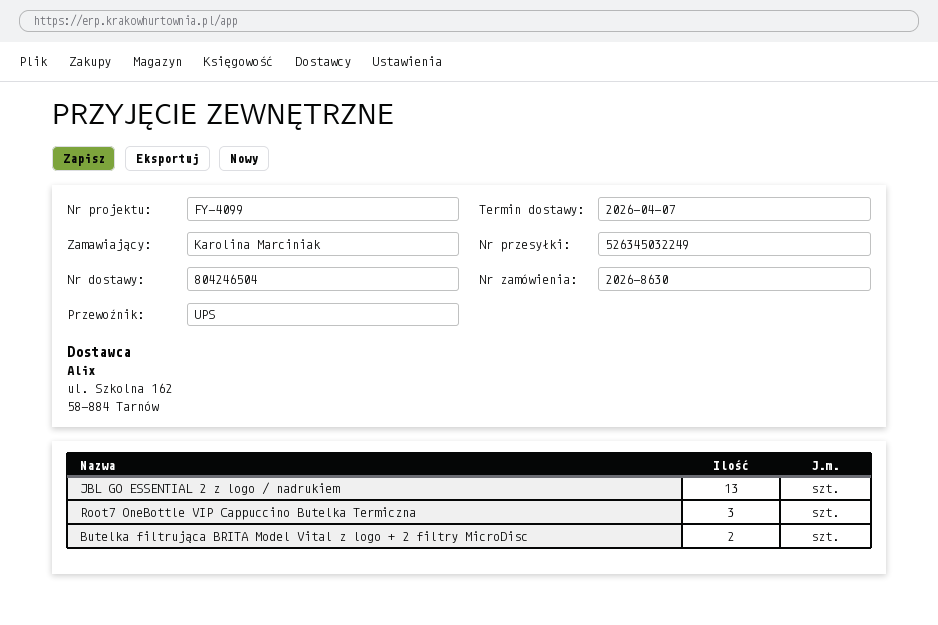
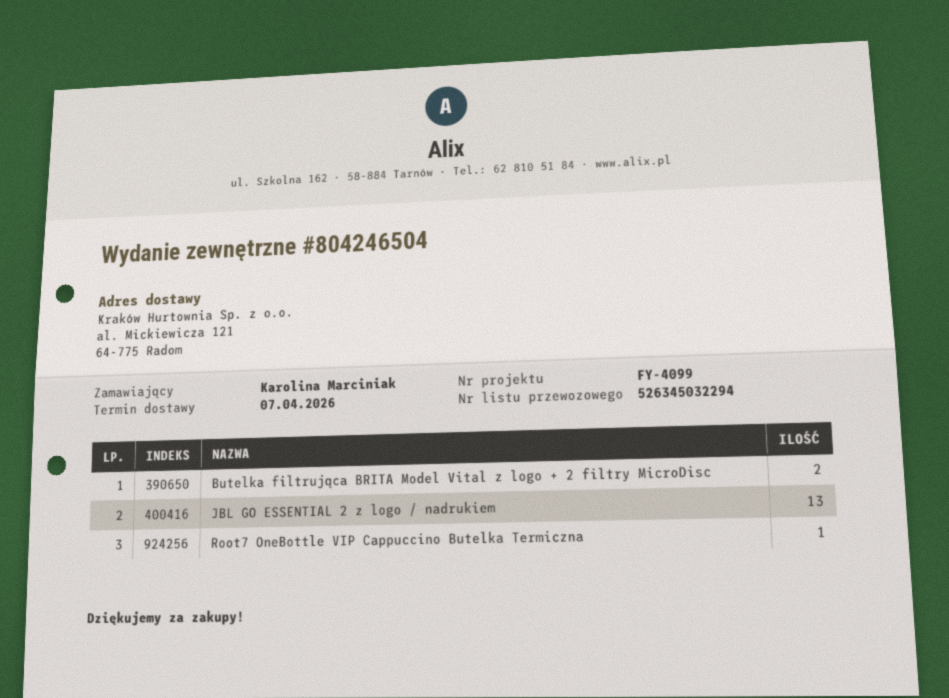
tracking number: 526345032249 -> 526345032294
Root7 OneBottle VIP Cappuccino Butelka Termiczna: 3 -> 1

